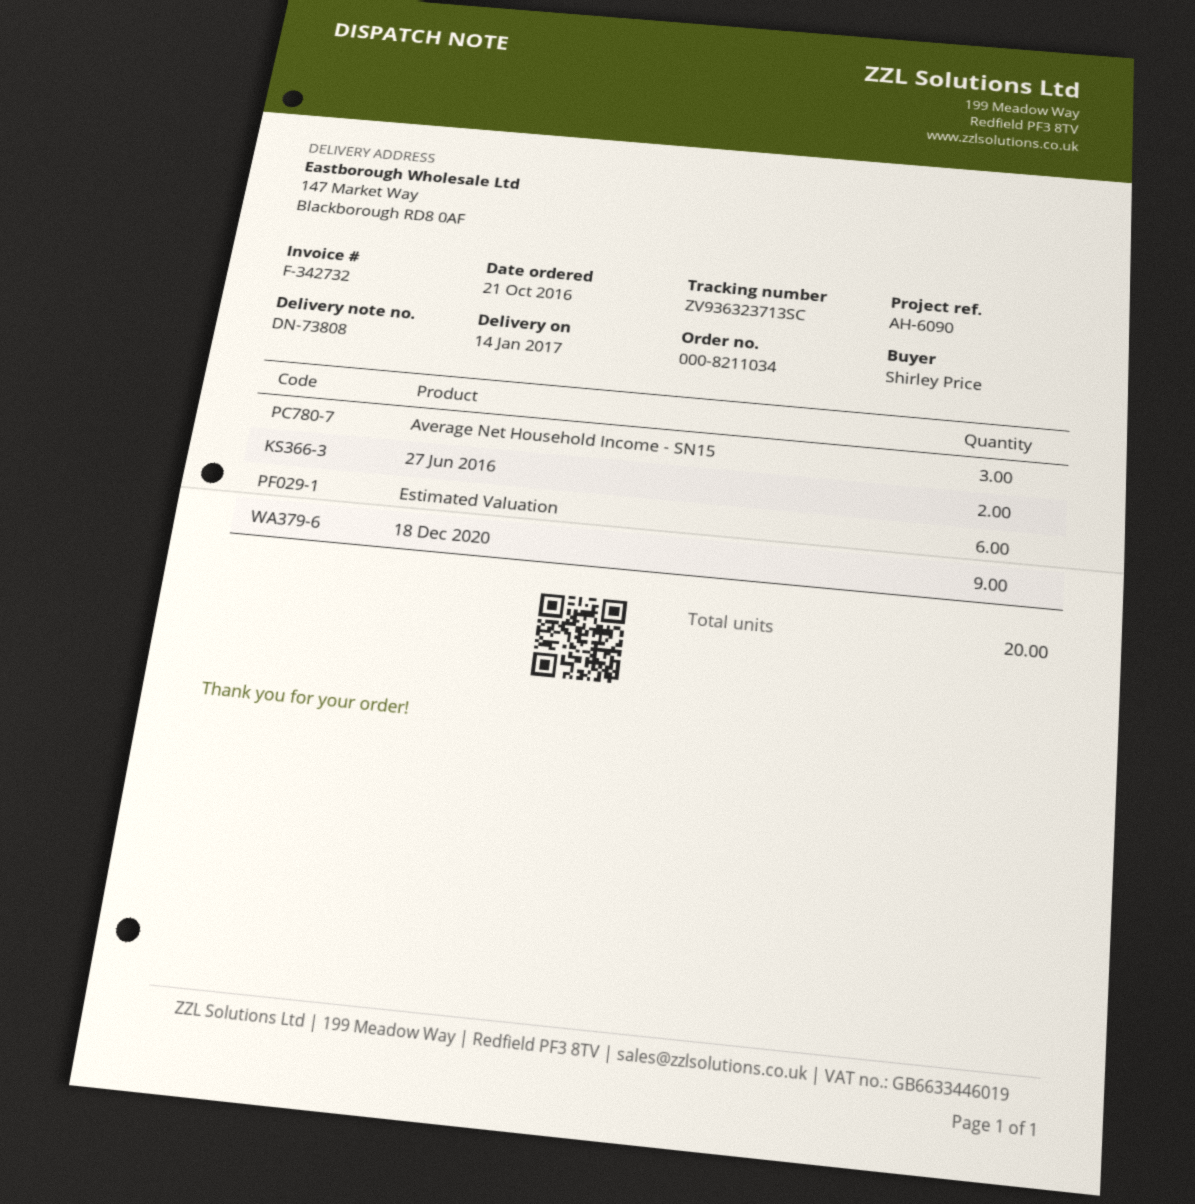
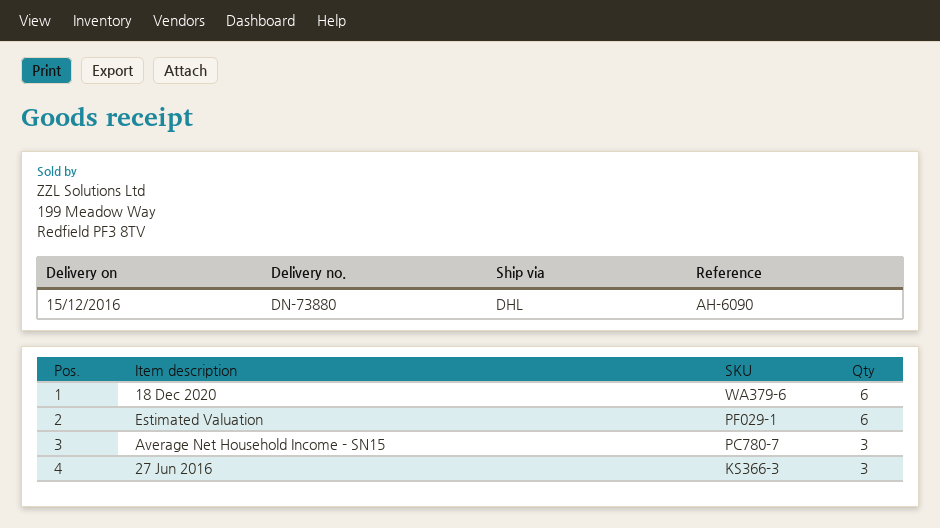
delivery note number: DN-73808 -> DN-73880
delivery date: 2017-01-14 -> 2016-12-15
27 Jun 2016: 2 -> 3
18 Dec 2020: 9 -> 6

